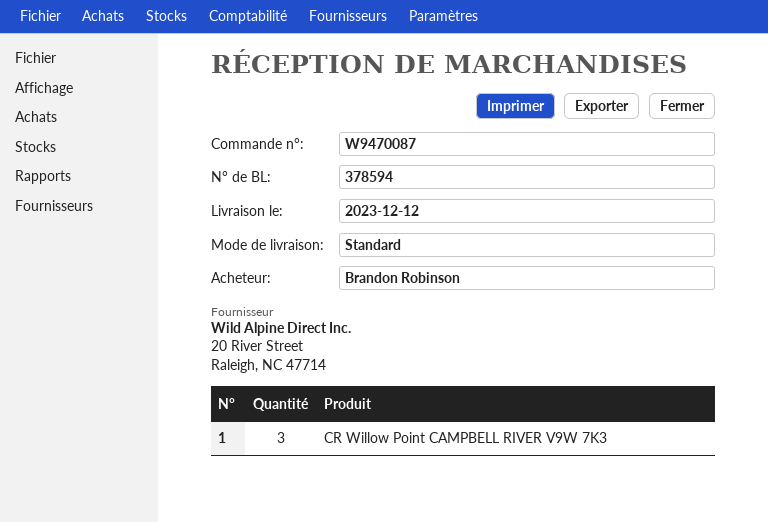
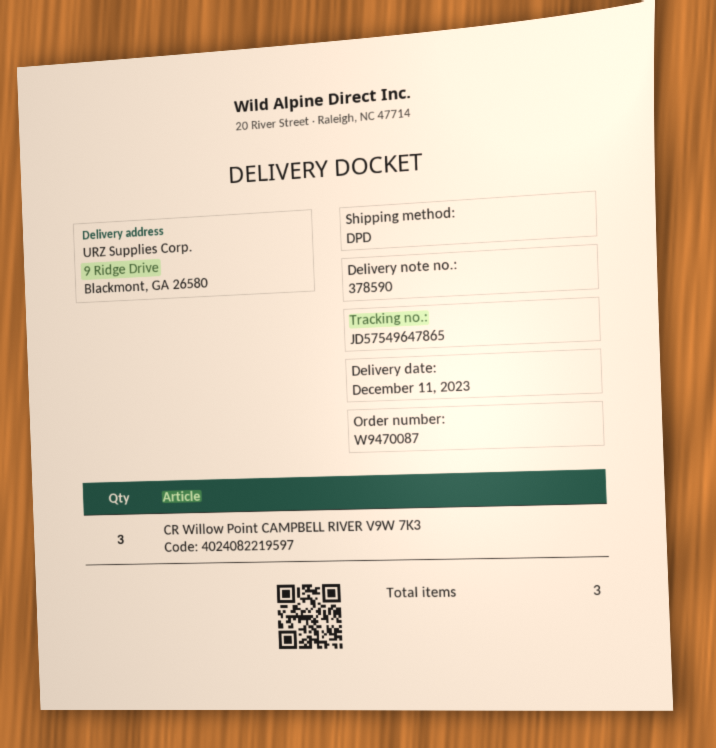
delivery note number: 378594 -> 378590
delivery date: 2023-12-12 -> 2023-12-11
shipping method: standard -> DPD

